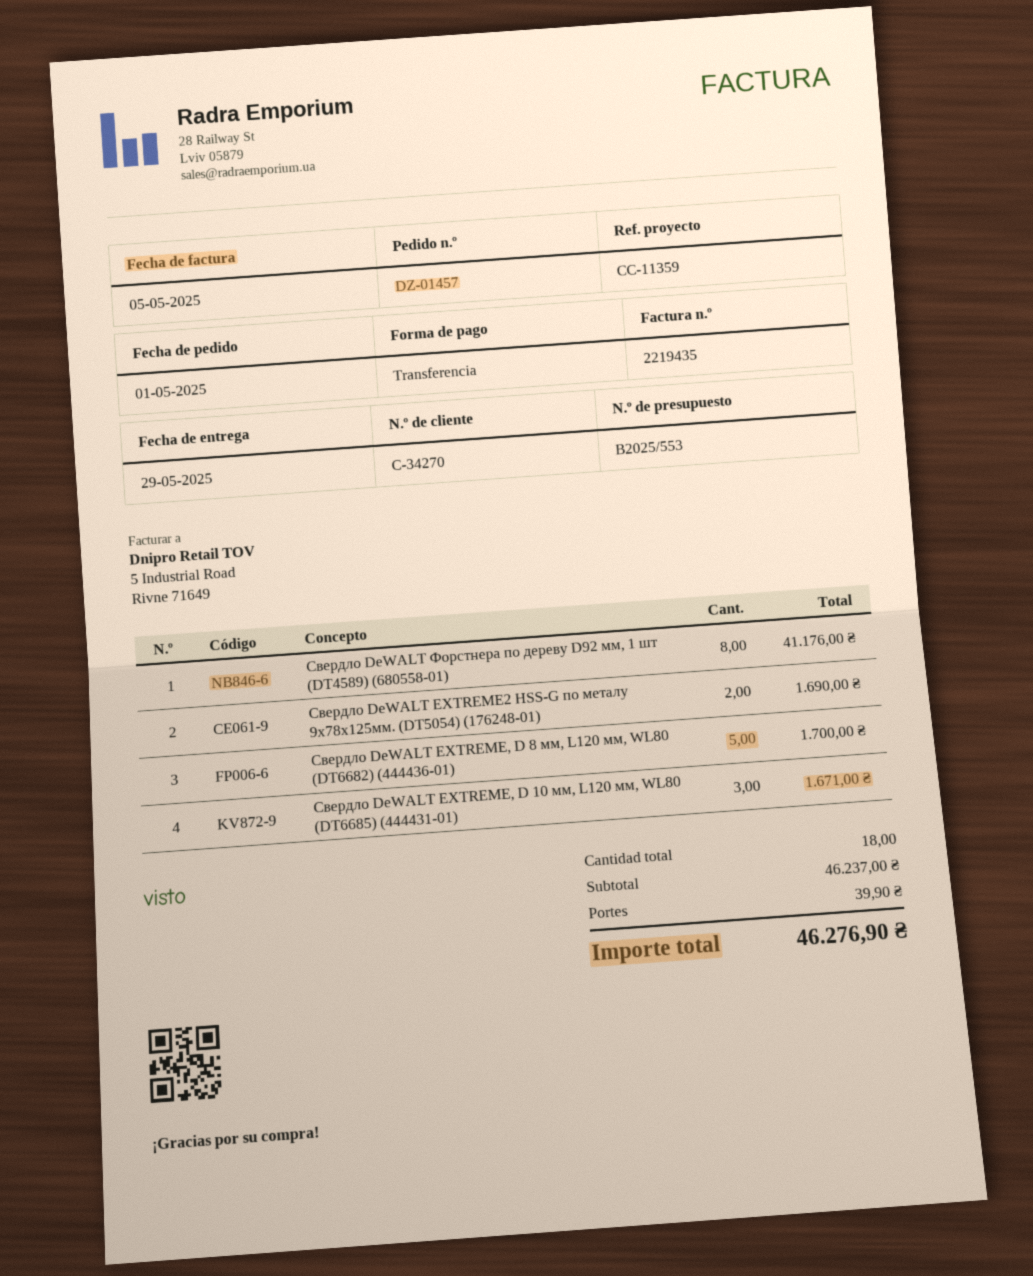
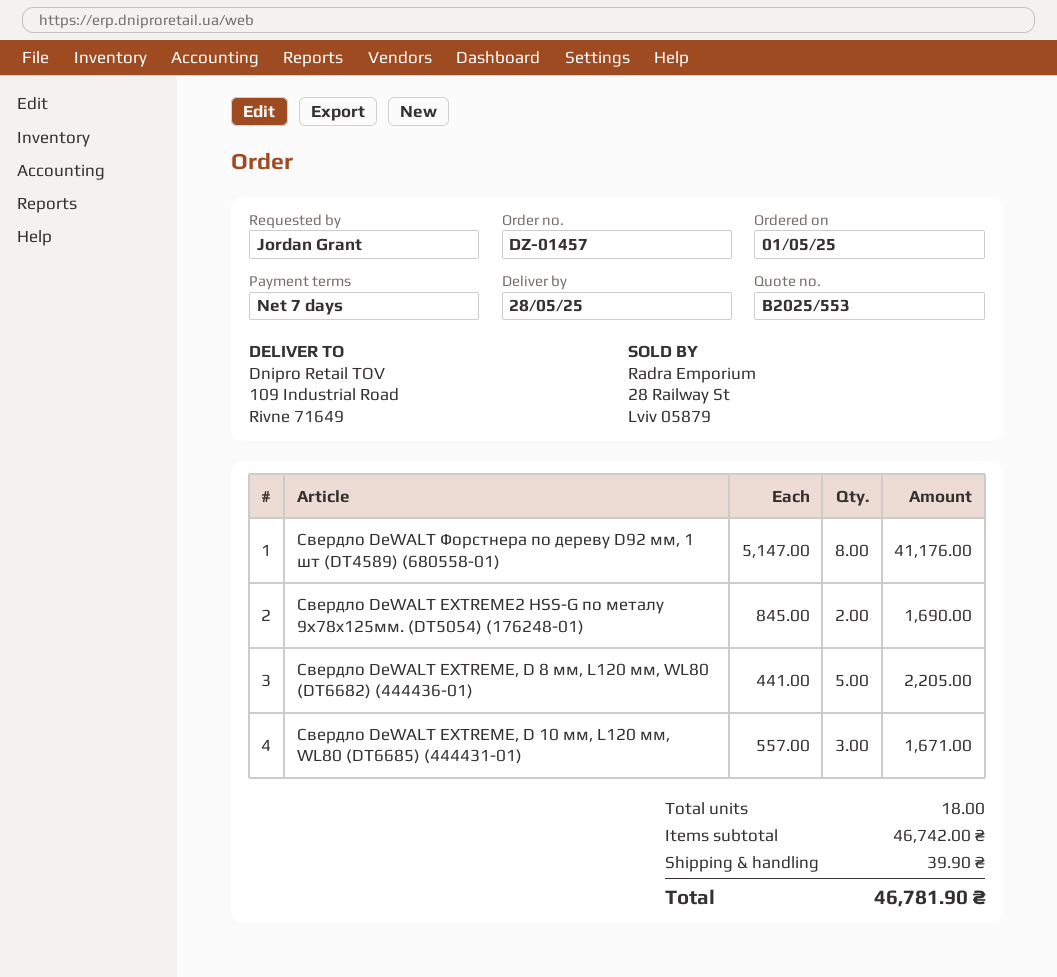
delivery date: 2025-05-29 -> 2025-05-28
Свердло DeWALT EXTREME, D 8 мм, L120 мм, WL80 (DT6682) (444436-01): 5 for 1700.00 -> 5 for 2205.00
subtotal: 46237.00 -> 46742.00
total: 46276.90 -> 46781.90

